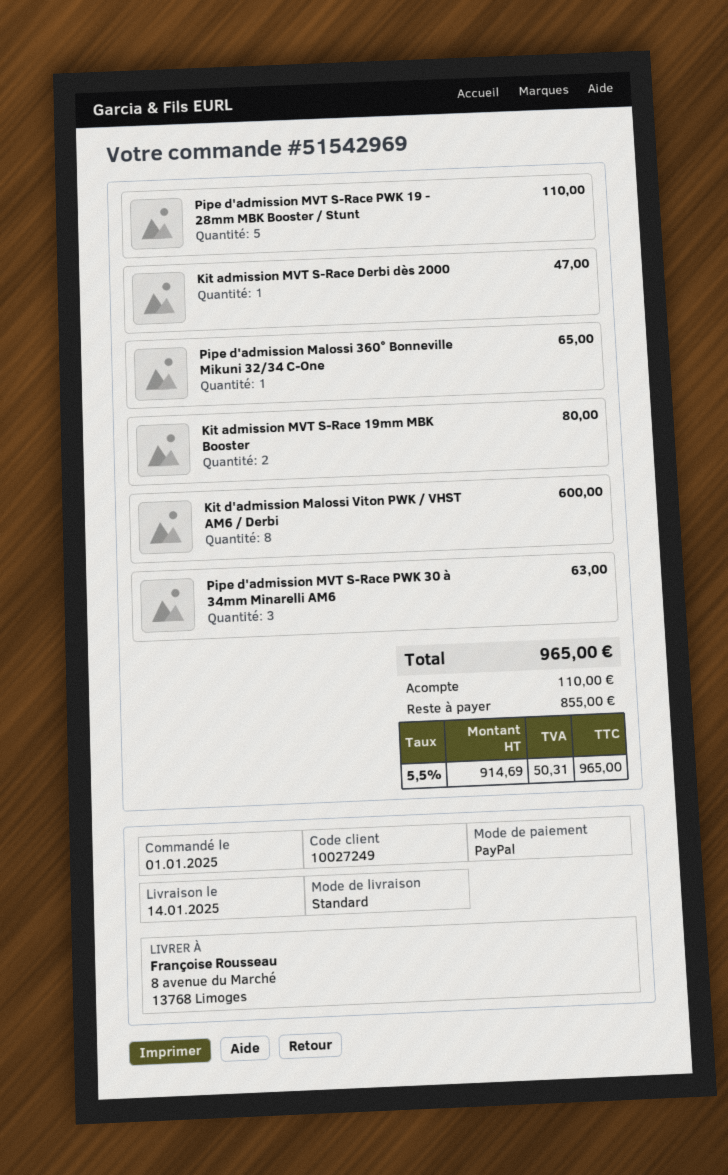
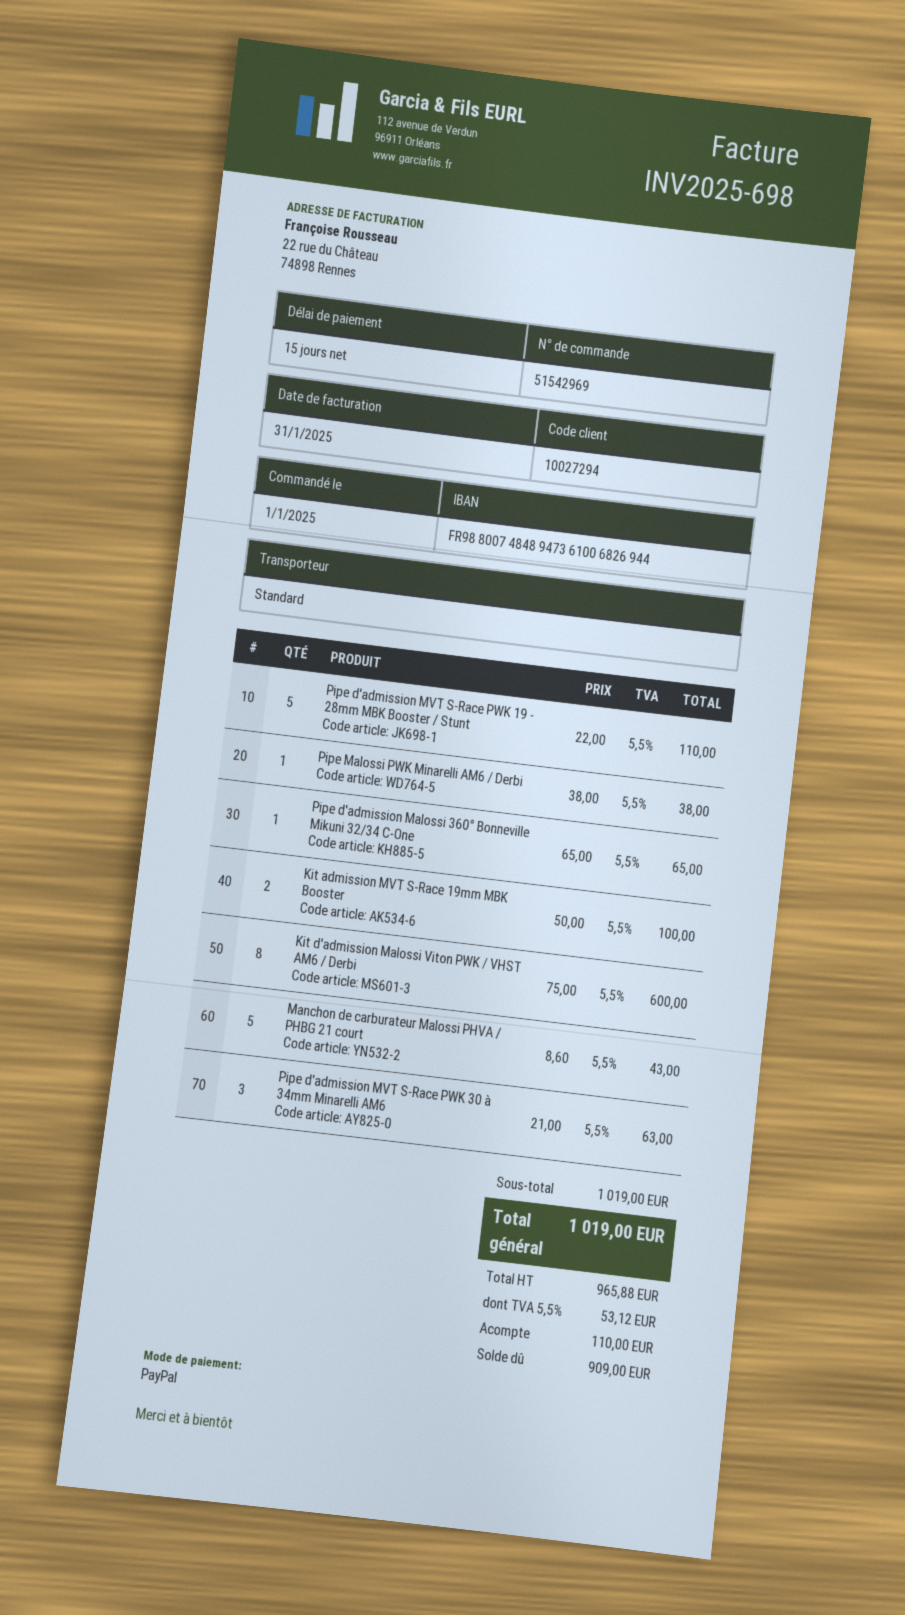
customer number: 10027249 -> 10027294
Kit admission MVT S-Race Derbi dès 2000: 1 for 47.00 -> none
Kit admission MVT S-Race 19mm MBK Booster: 2 for 80.00 -> 2 for 100.00
Pipe Malossi PWK Minarelli AM6 / Derbi: none -> 1 for 38.00
Manchon de carburateur Malossi PHVA / PHBG 21 court: none -> 5 for 43.00
net: 914.69 -> 965.88
tax: 5.5% = 50.31 -> 5.5% = 53.12
total: 965.00 -> 1019.00
balance: 855.00 -> 909.00

